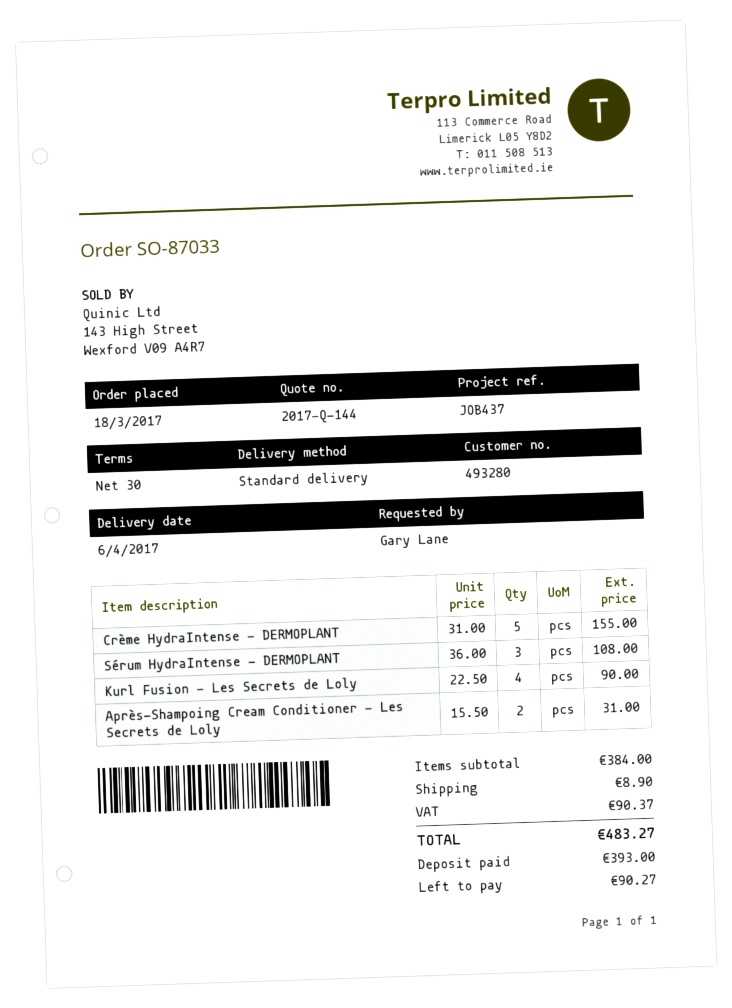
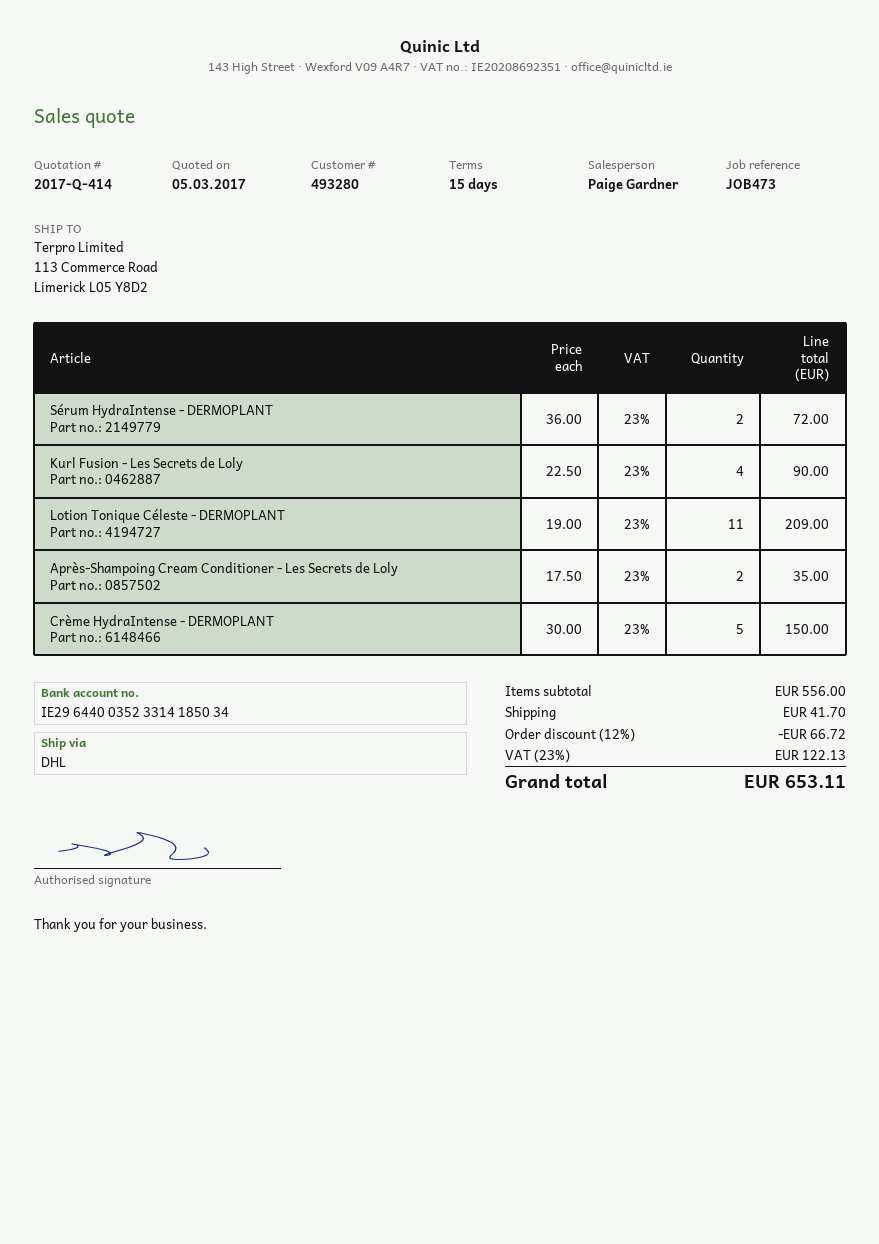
quote number: 2017-Q-144 -> 2017-Q-414
payment terms: 30 days -> 15 days
reference: JOB437 -> JOB473
shipping method: standard -> DHL
Crème HydraIntense - DERMOPLANT: 5 x 31.00 = 155.00 -> 5 x 30.00 = 150.00
Sérum HydraIntense - DERMOPLANT: 3 x 36.00 = 108.00 -> 2 x 36.00 = 72.00
Après-Shampoing Cream Conditioner - Les Secrets de Loly: 2 x 15.50 = 31.00 -> 2 x 17.50 = 35.00
Lotion Tonique Céleste - DERMOPLANT: none -> 11 x 19.00 = 209.00
subtotal: 384.00 -> 556.00
discount: none -> 12% = 66.72
shipping: 8.90 -> 41.70
tax: 90.37 -> 122.13
total: 483.27 -> 653.11

